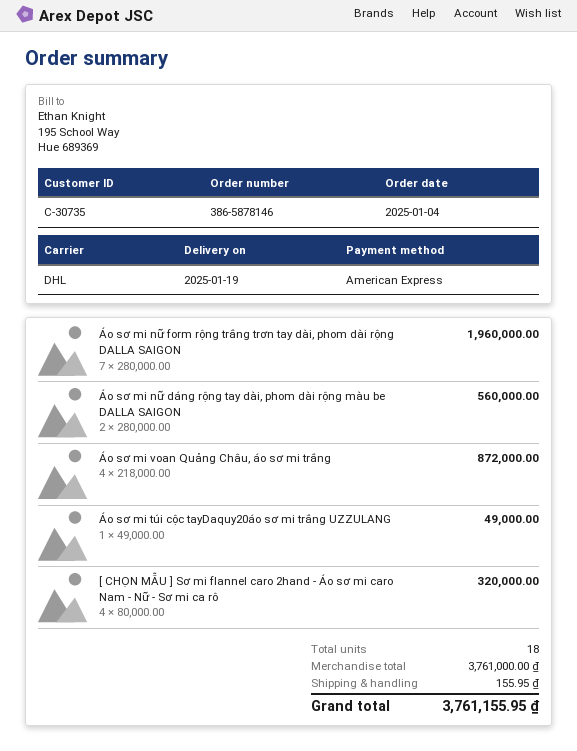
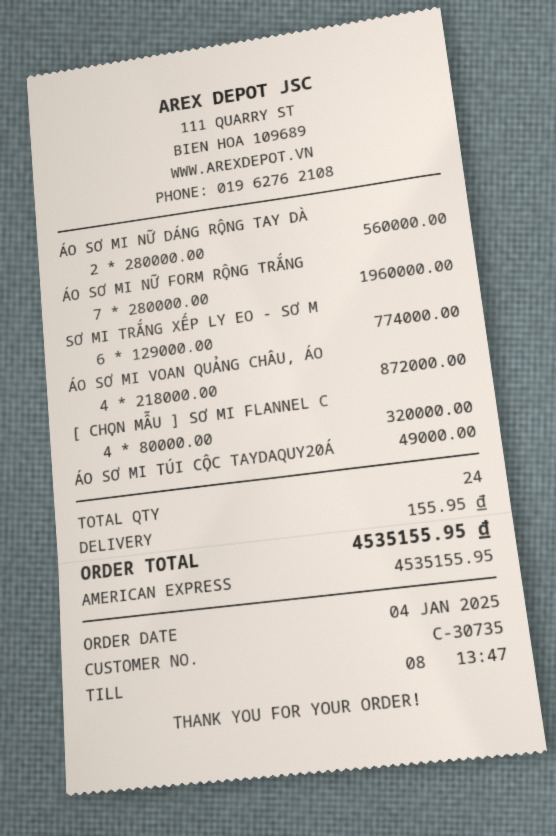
SƠ MI TRẮNG XẾP LY EO - SƠ M: none -> 6 x 129000.00 = 774000.00
total quantity: 18 -> 24
total: 3761155.95 -> 4535155.95

